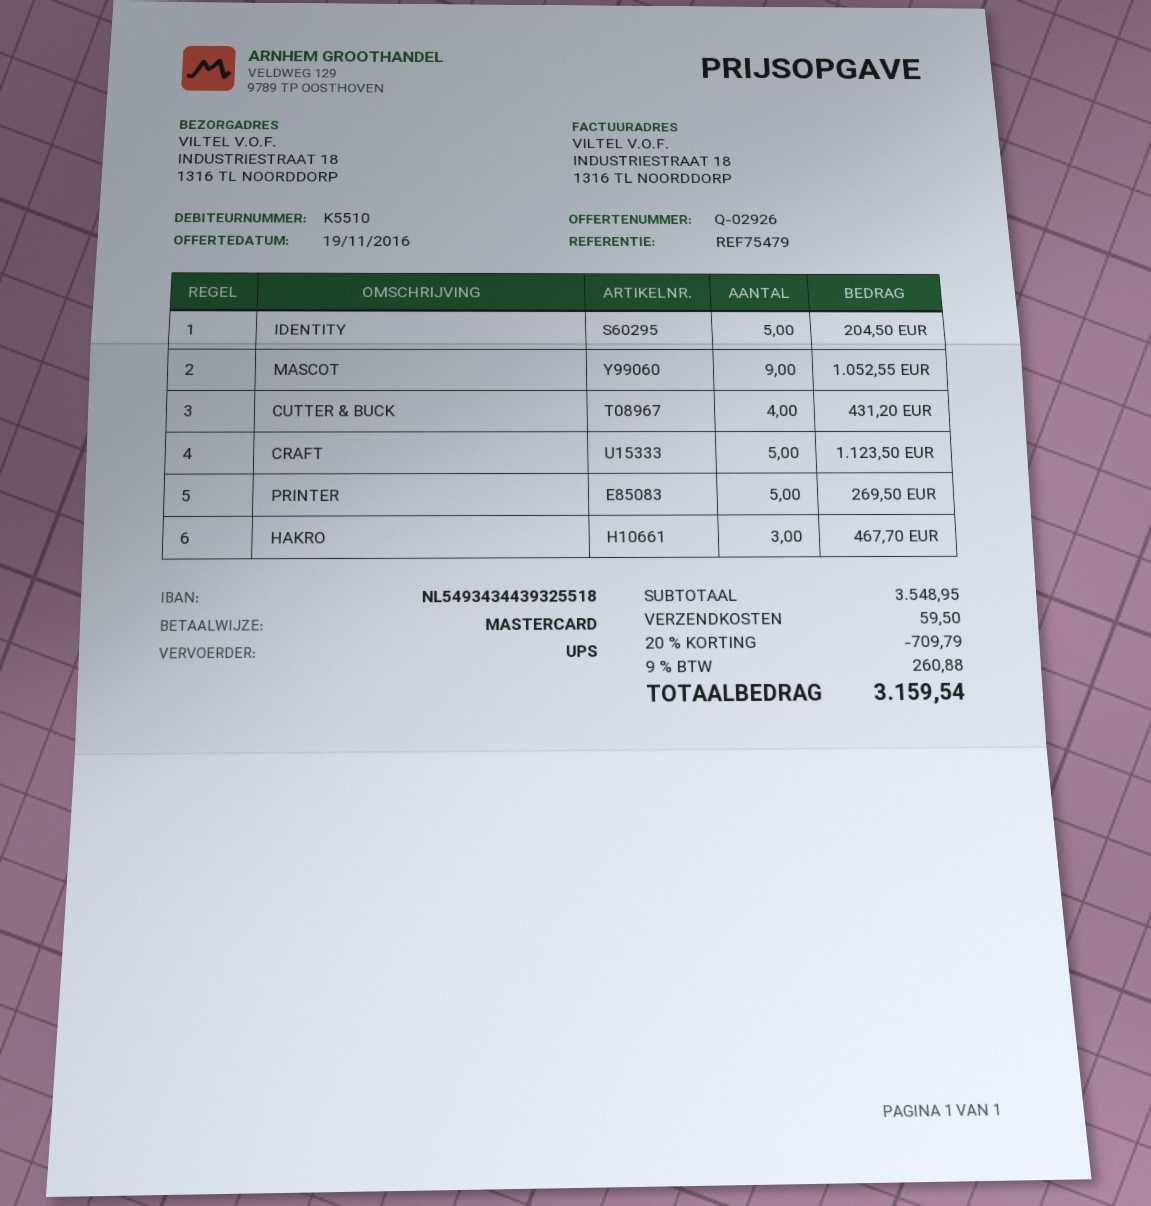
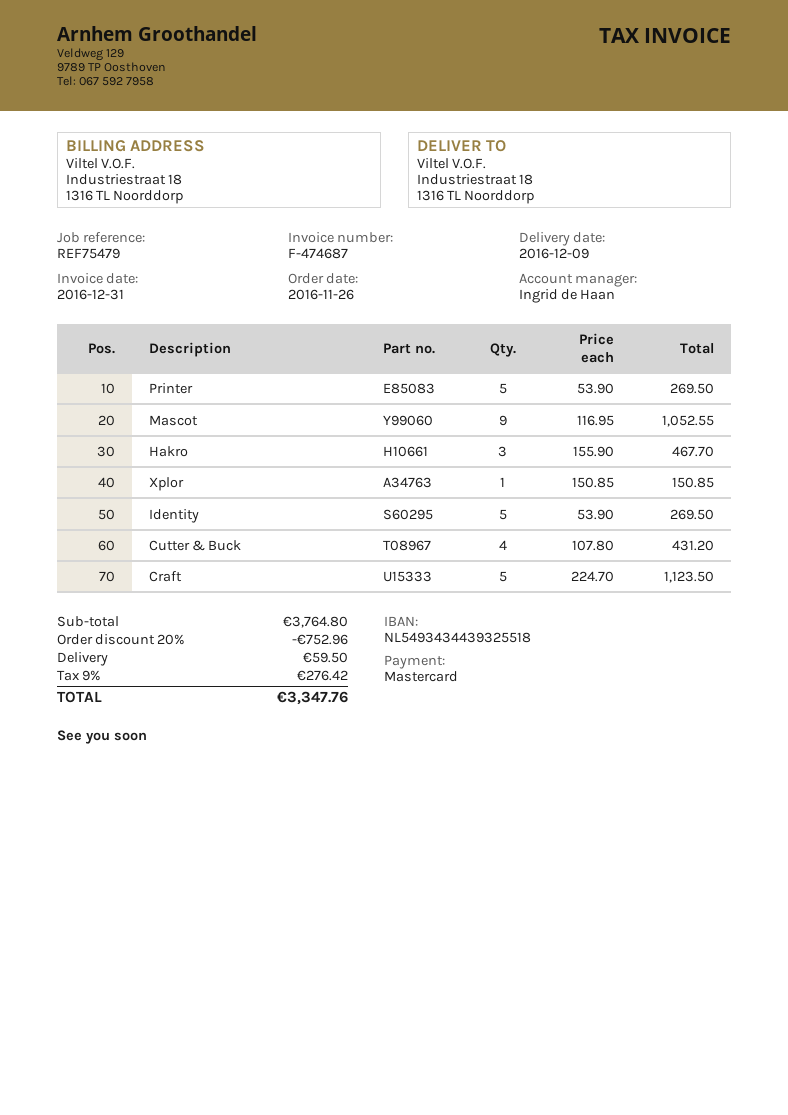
IDENTITY: 5 for 204.50 -> 5 for 269.50
Xplor: none -> 1 for 150.85
subtotal: 3548.95 -> 3764.80
discount: 20% = 709.79 -> 20% = 752.96
tax: 9% = 260.88 -> 9% = 276.42
total: 3159.54 -> 3347.76

